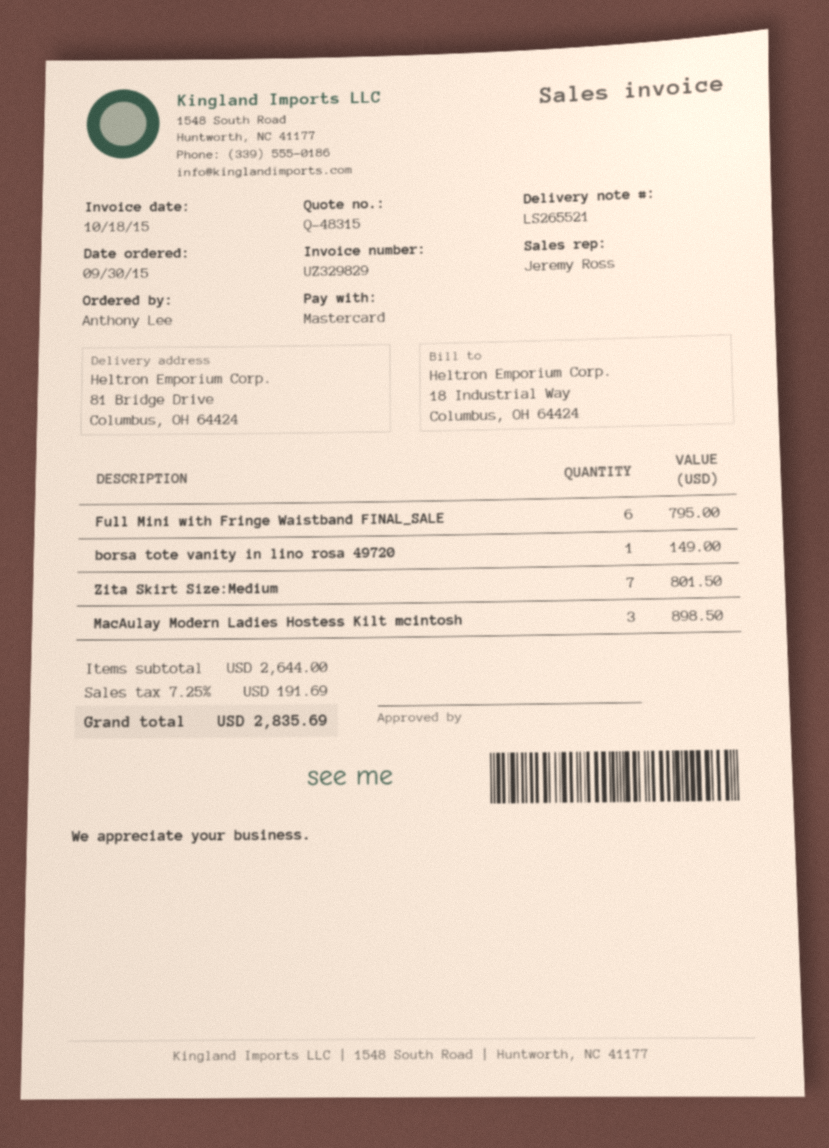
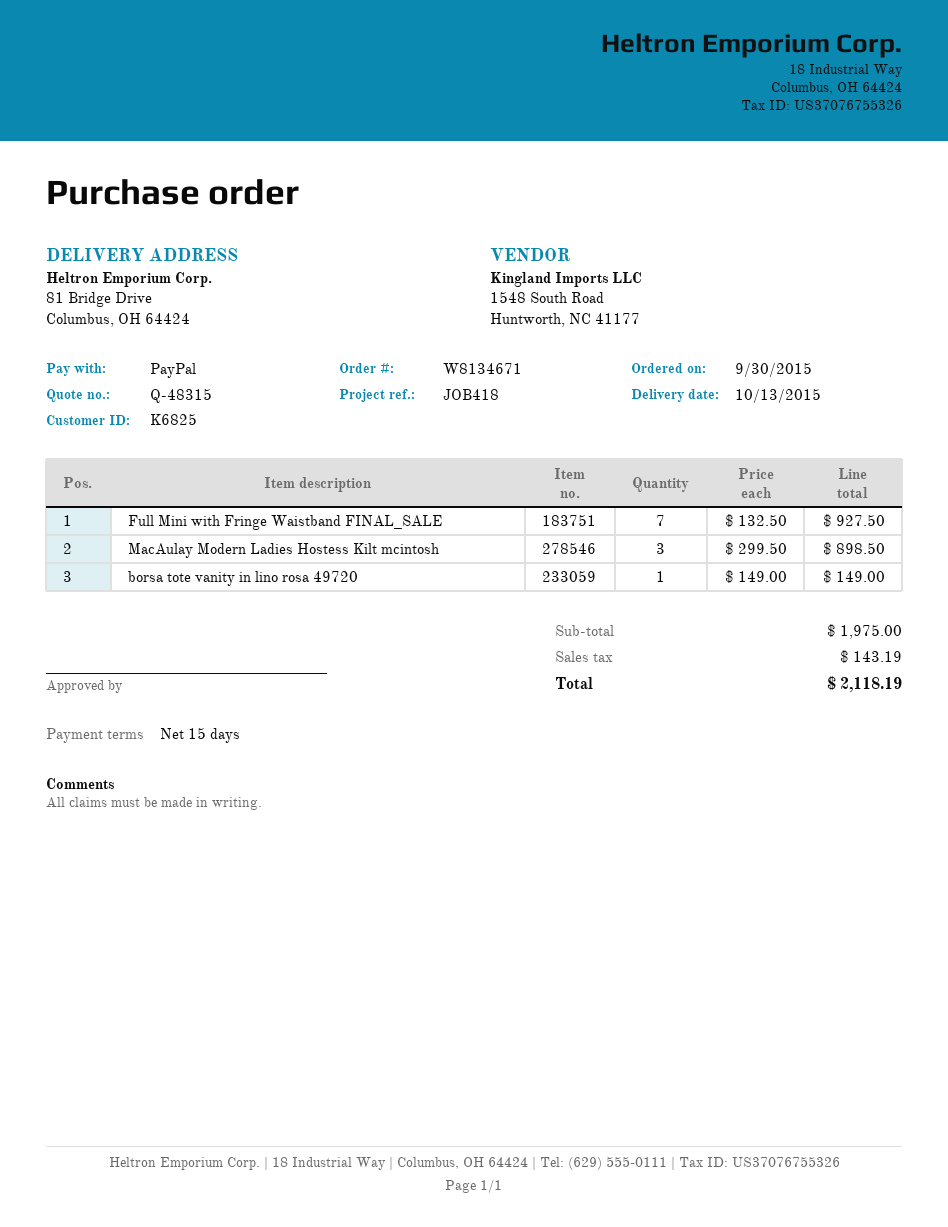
payment method: Mastercard -> PayPal
Full Mini with Fringe Waistband FINAL_SALE: 6 for 795.00 -> 7 for 927.50
Zita Skirt Size:Medium: 7 for 801.50 -> none
subtotal: 2644.00 -> 1975.00
tax: 191.69 -> 143.19
total: 2835.69 -> 2118.19

